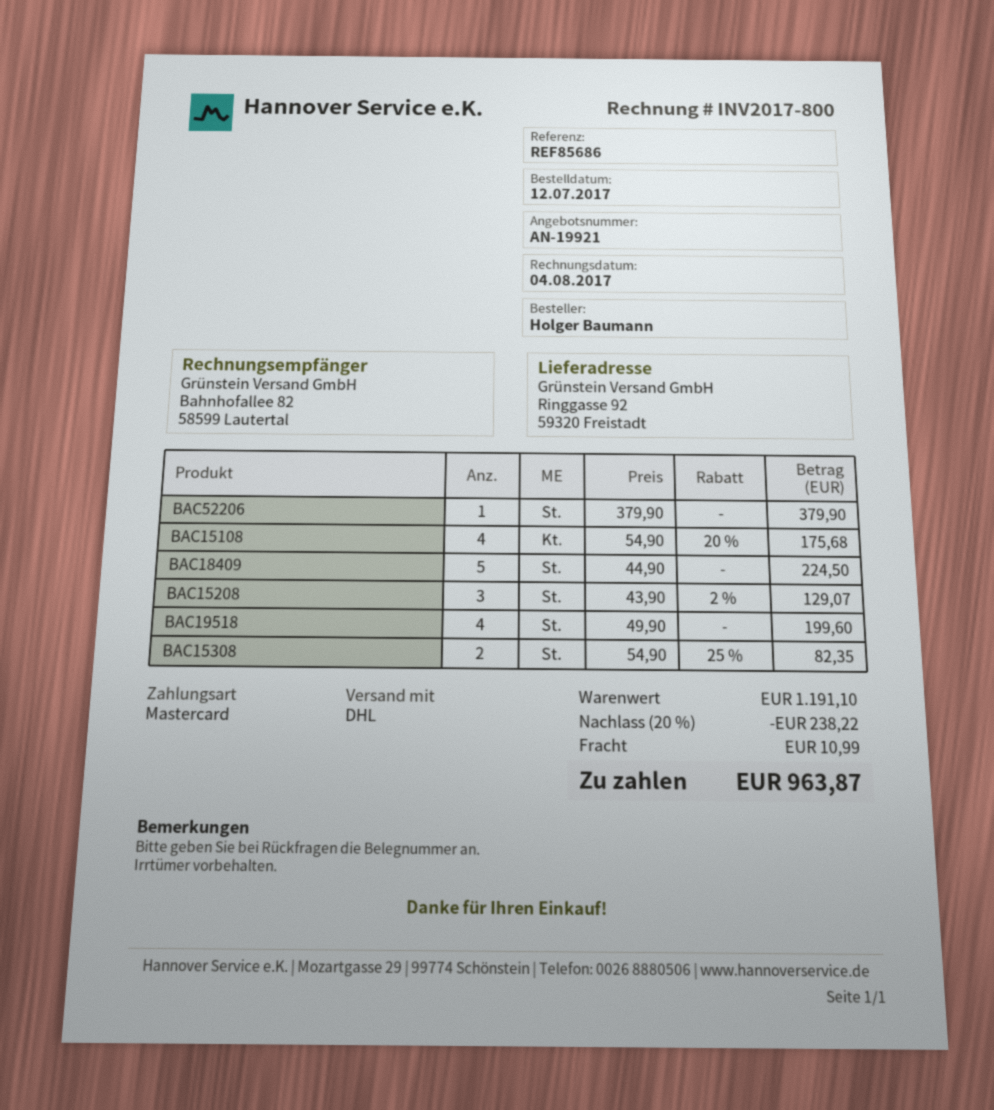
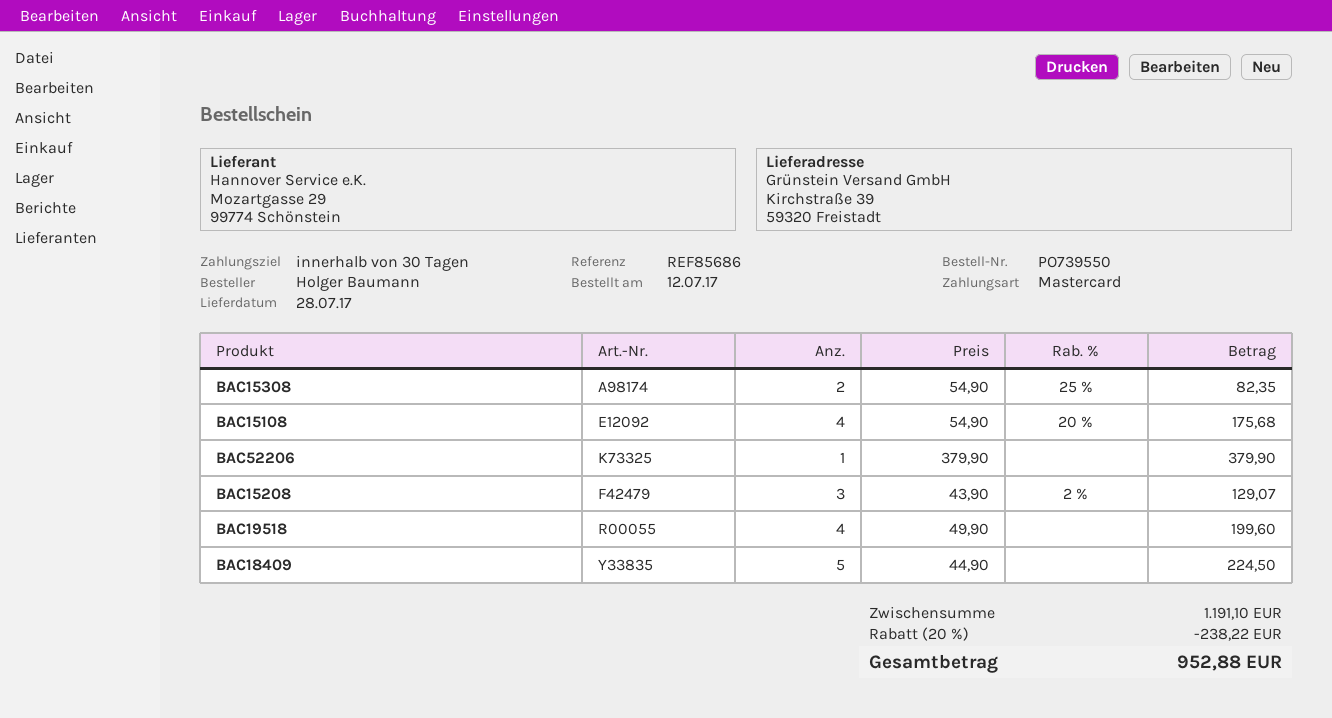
ship to: Ringgasse 92, 59320 Freistadt -> Kirchstraße 39, 59320 Freistadt
shipping: 10.99 -> none
total: 963.87 -> 952.88

